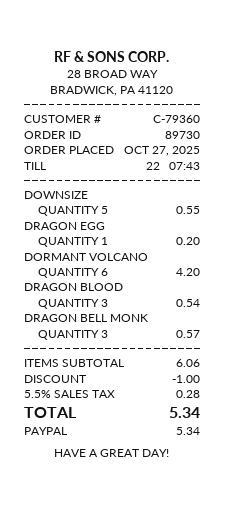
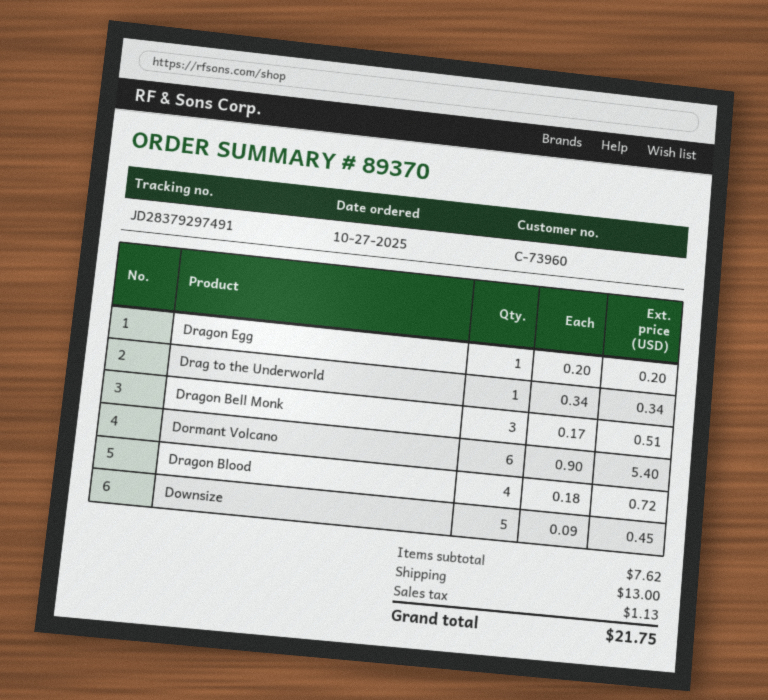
order number: 89730 -> 89370
customer number: C-79360 -> C-73960
DOWNSIZE: 5 for 0.55 -> 5 for 0.45
DORMANT VOLCANO: 6 for 4.20 -> 6 for 5.40
DRAGON BLOOD: 3 for 0.54 -> 4 for 0.72
DRAGON BELL MONK: 3 for 0.57 -> 3 for 0.51
Drag to the Underworld: none -> 1 for 0.34
subtotal: 6.06 -> 7.62
discount: 1.00 -> none
shipping: none -> 13.00
tax: 0.28 -> 1.13
total: 5.34 -> 21.75

